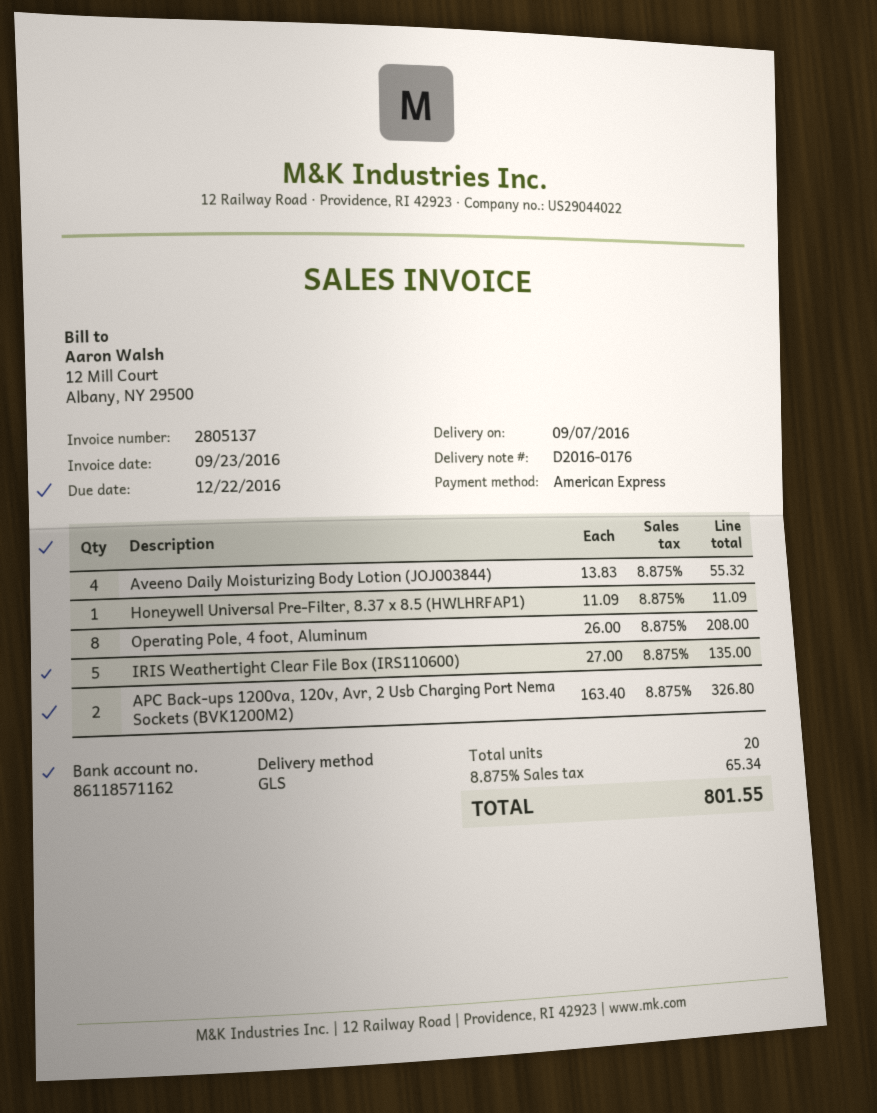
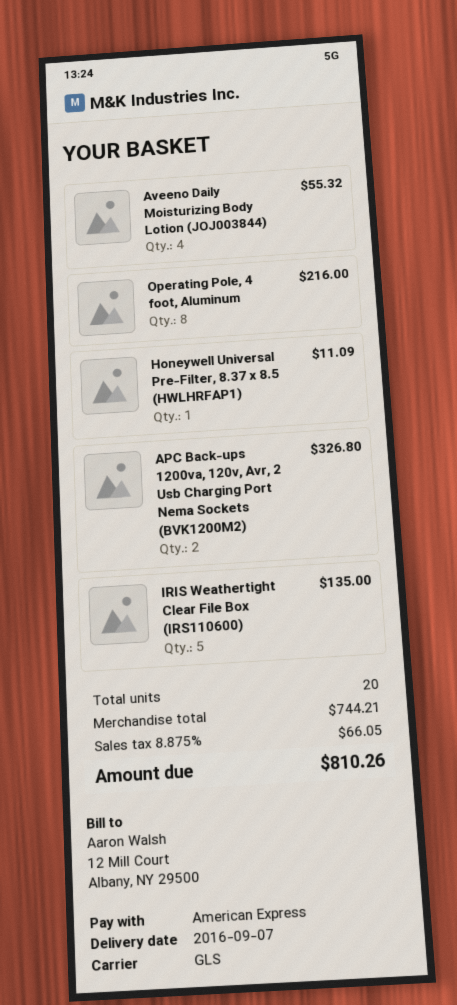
Operating Pole, 4 foot, Aluminum: 8 for 208.00 -> 8 for 216.00
tax: 8.875% = 65.34 -> 8.875% = 66.05
total: 801.55 -> 810.26

